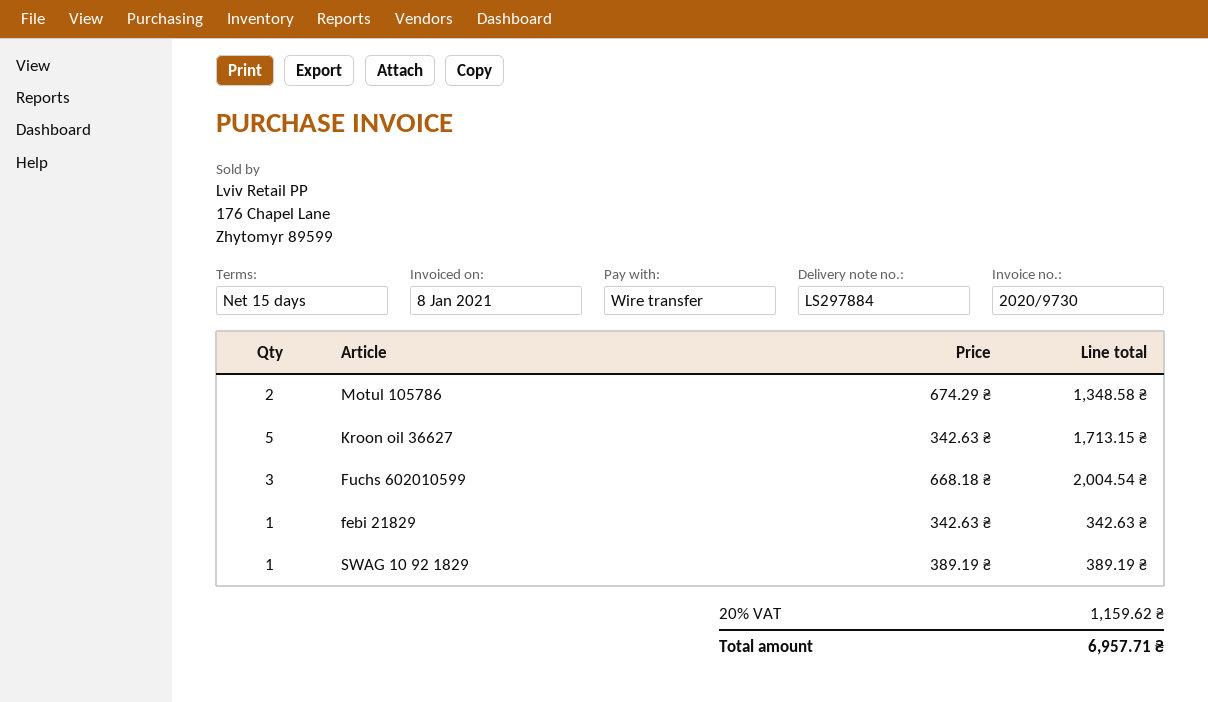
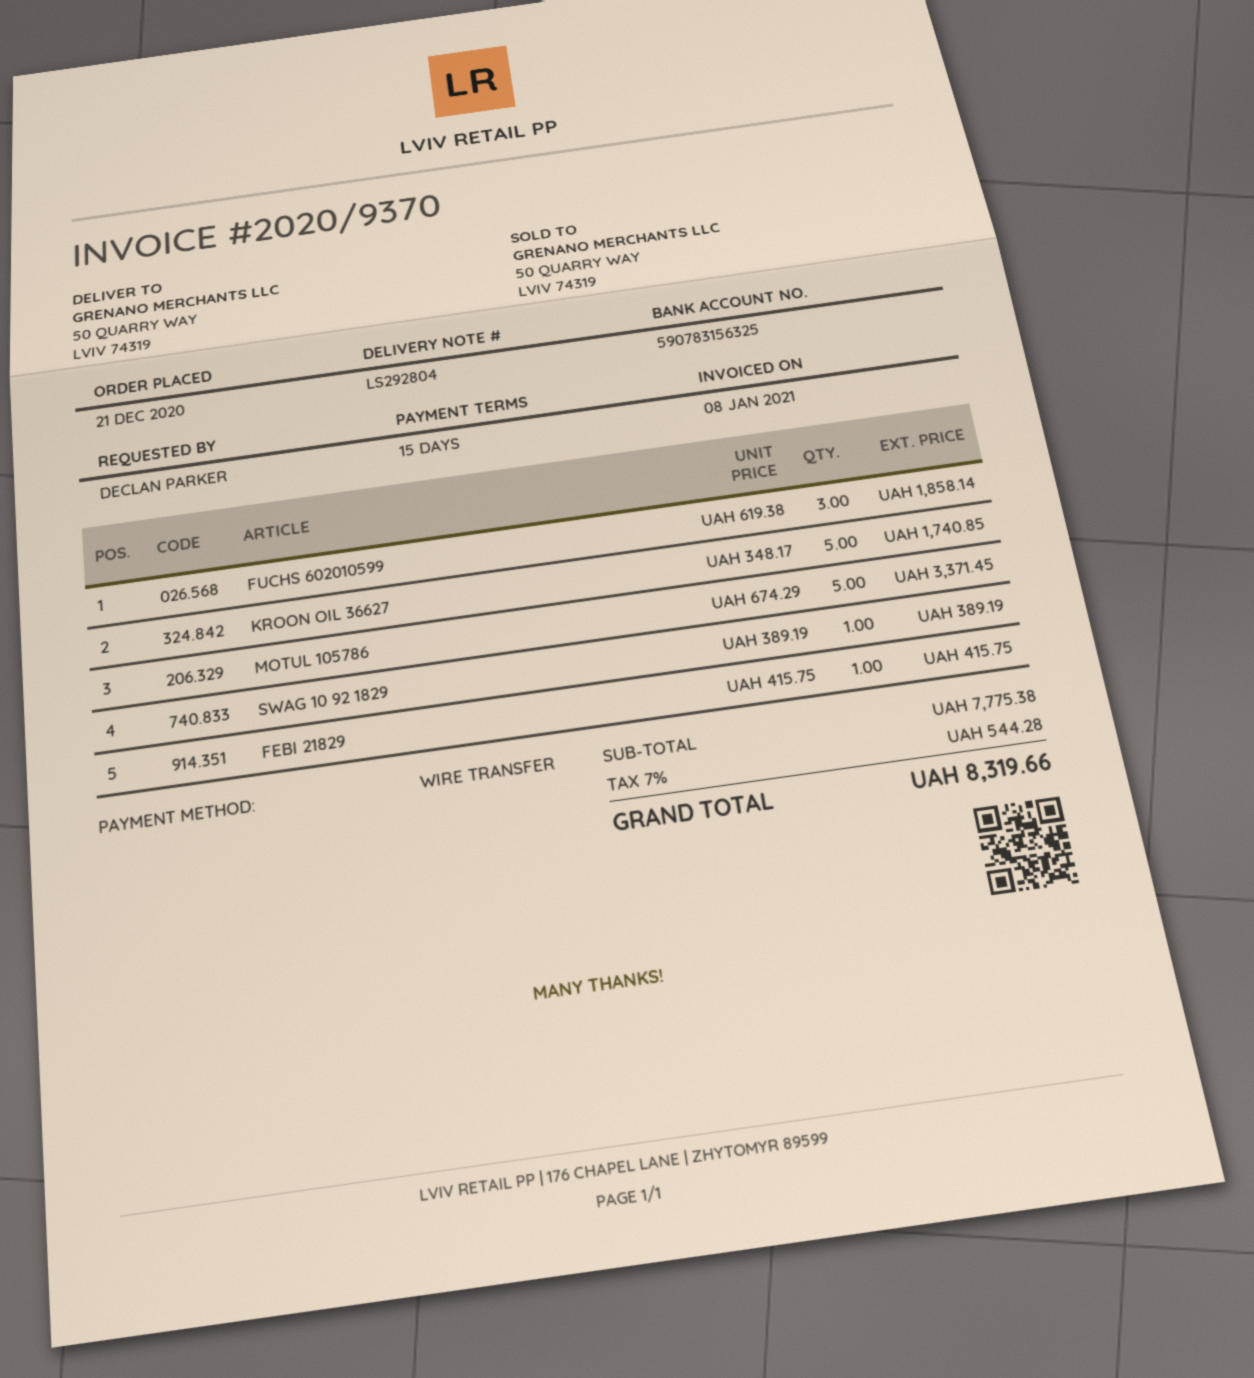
delivery note number: LS297884 -> LS292804
invoice number: 2020/9730 -> 2020/9370
Motul 105786: 2 x 674.29 = 1348.58 -> 5 x 674.29 = 3371.45
Kroon oil 36627: 5 x 342.63 = 1713.15 -> 5 x 348.17 = 1740.85
Fuchs 602010599: 3 x 668.18 = 2004.54 -> 3 x 619.38 = 1858.14
febi 21829: 1 x 342.63 = 342.63 -> 1 x 415.75 = 415.75
tax: 20% = 1159.62 -> 7% = 544.28
total: 6957.71 -> 8319.66

